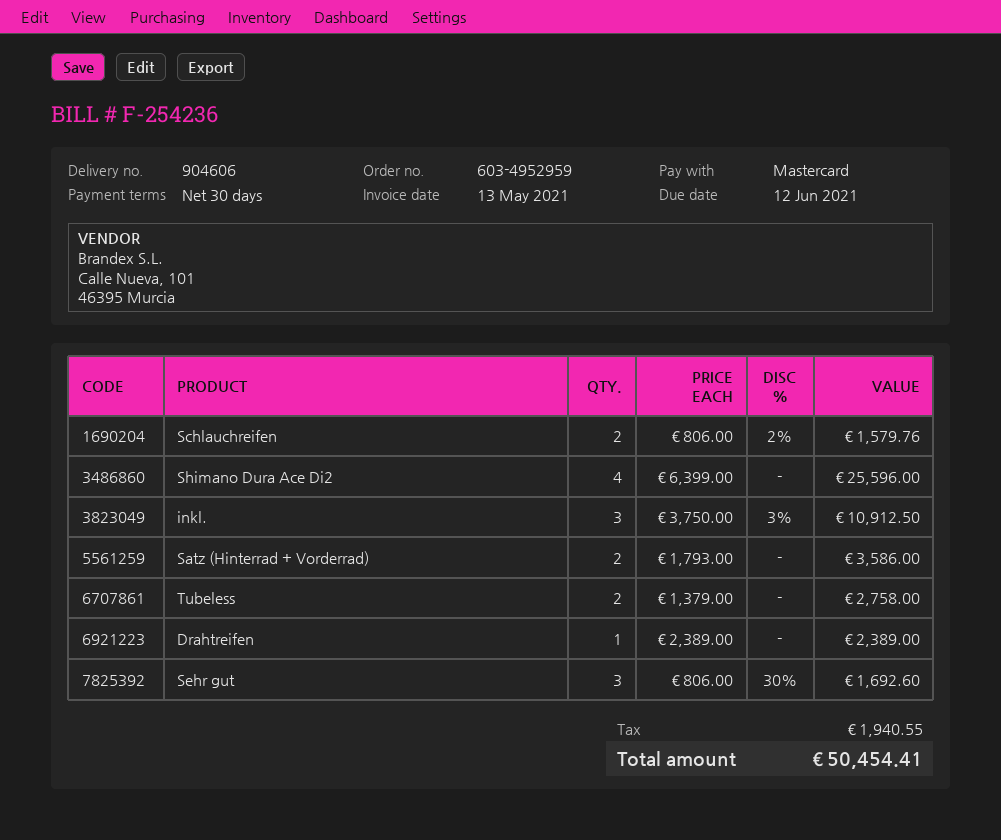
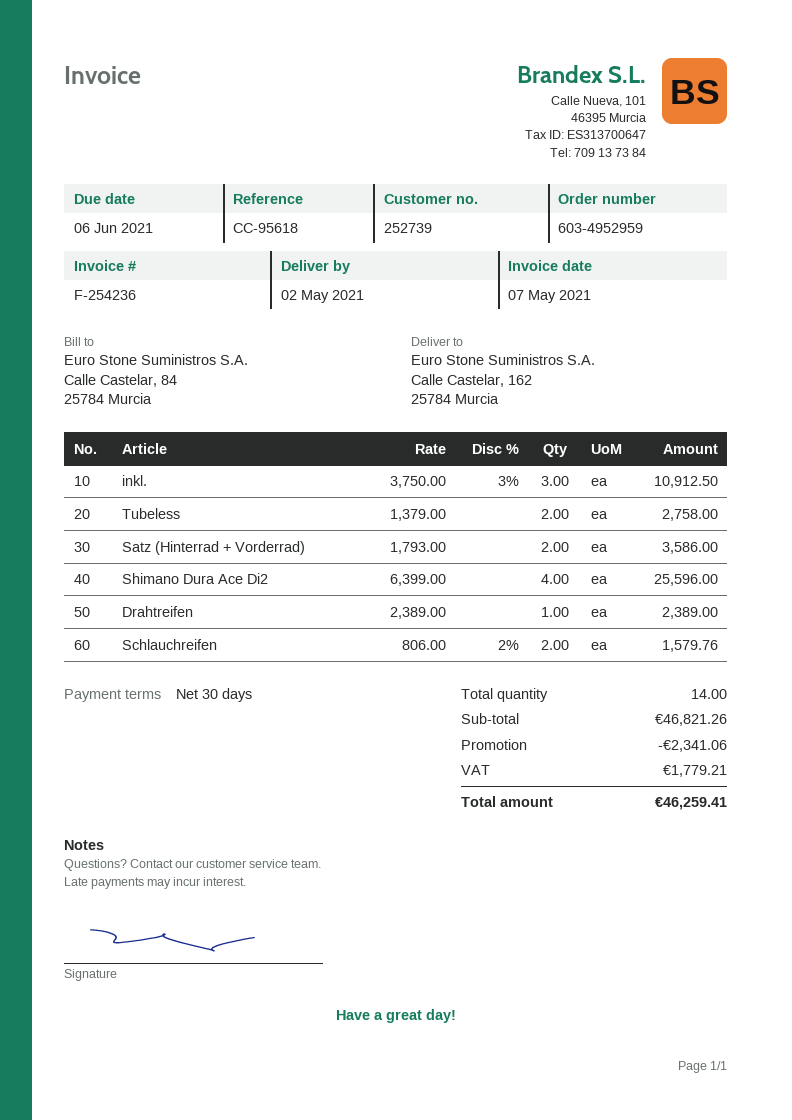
invoice date: 2021-05-13 -> 2021-05-07
due date: 2021-06-12 -> 2021-06-06
Sehr gut: 3 x 806.00 - 30% = 1692.60 -> none
discount: none -> 2341.06
tax: 1940.55 -> 1779.21
total: 50454.41 -> 46259.41

